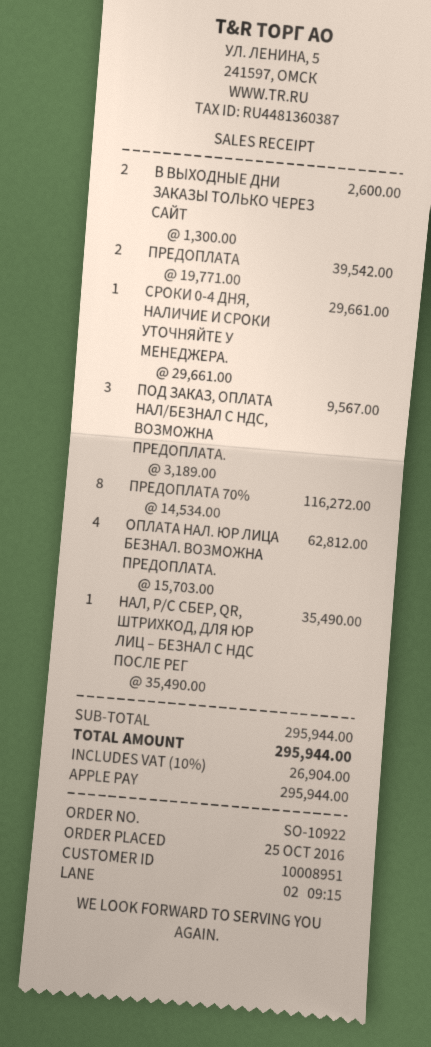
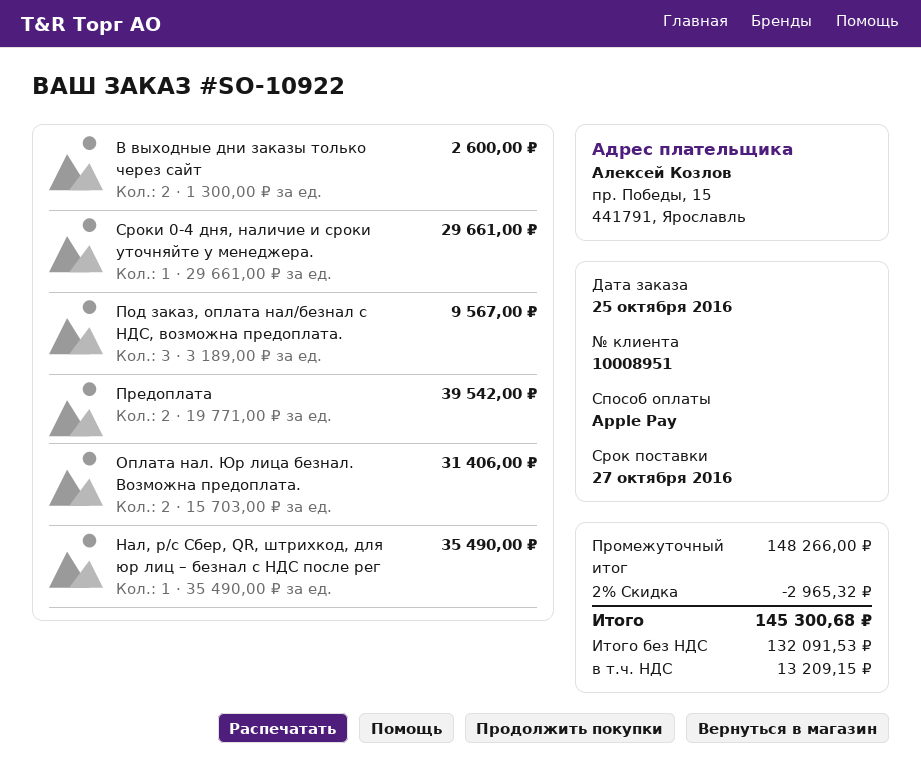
ПРЕДОПЛАТА 70%: 8 x 14534.00 = 116272.00 -> none
ОПЛАТА НАЛ. ЮР ЛИЦА БЕЗНАЛ. ВОЗМОЖНА ПРЕДОПЛАТА.: 4 x 15703.00 = 62812.00 -> 2 x 15703.00 = 31406.00
subtotal: 295944.00 -> 148266.00
discount: none -> 2% = 2965.32
tax: 26904.00 -> 13209.15
total: 295944.00 -> 145300.68

